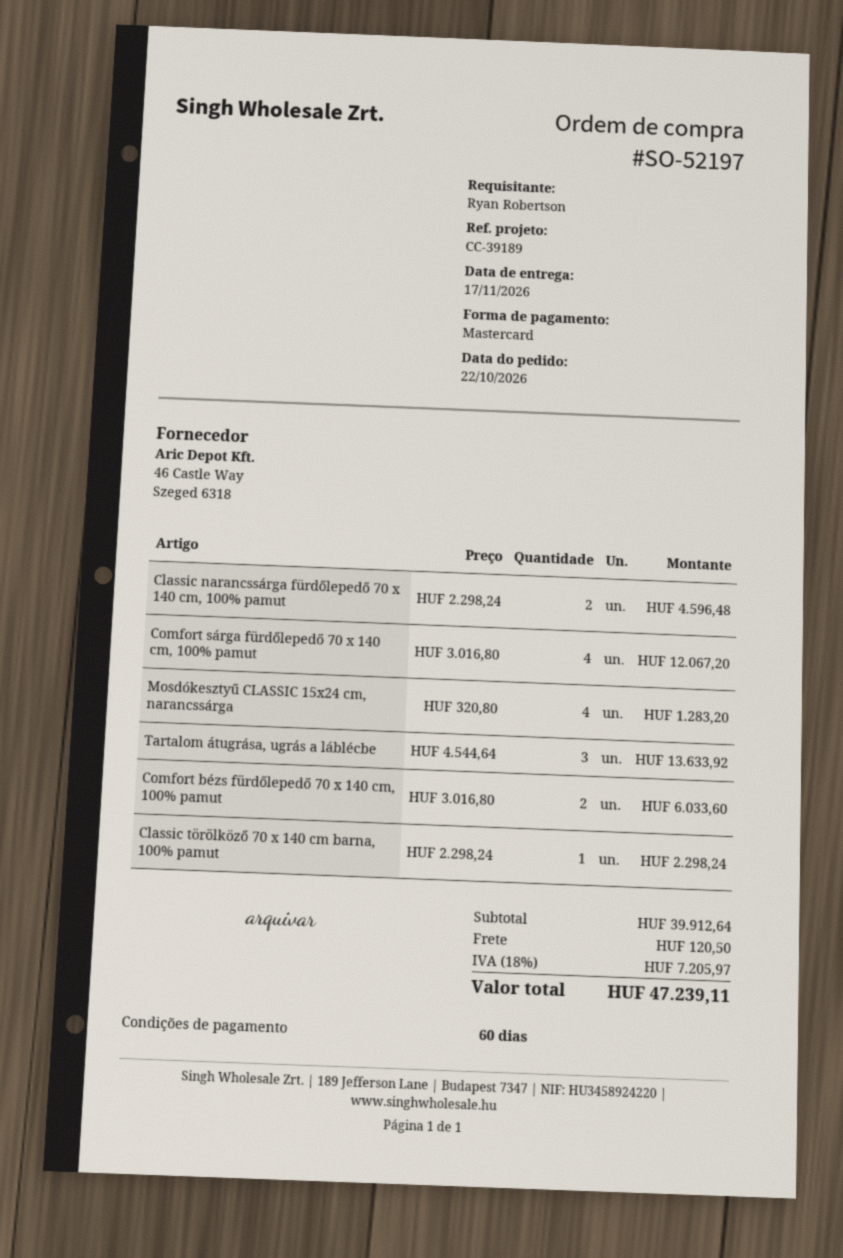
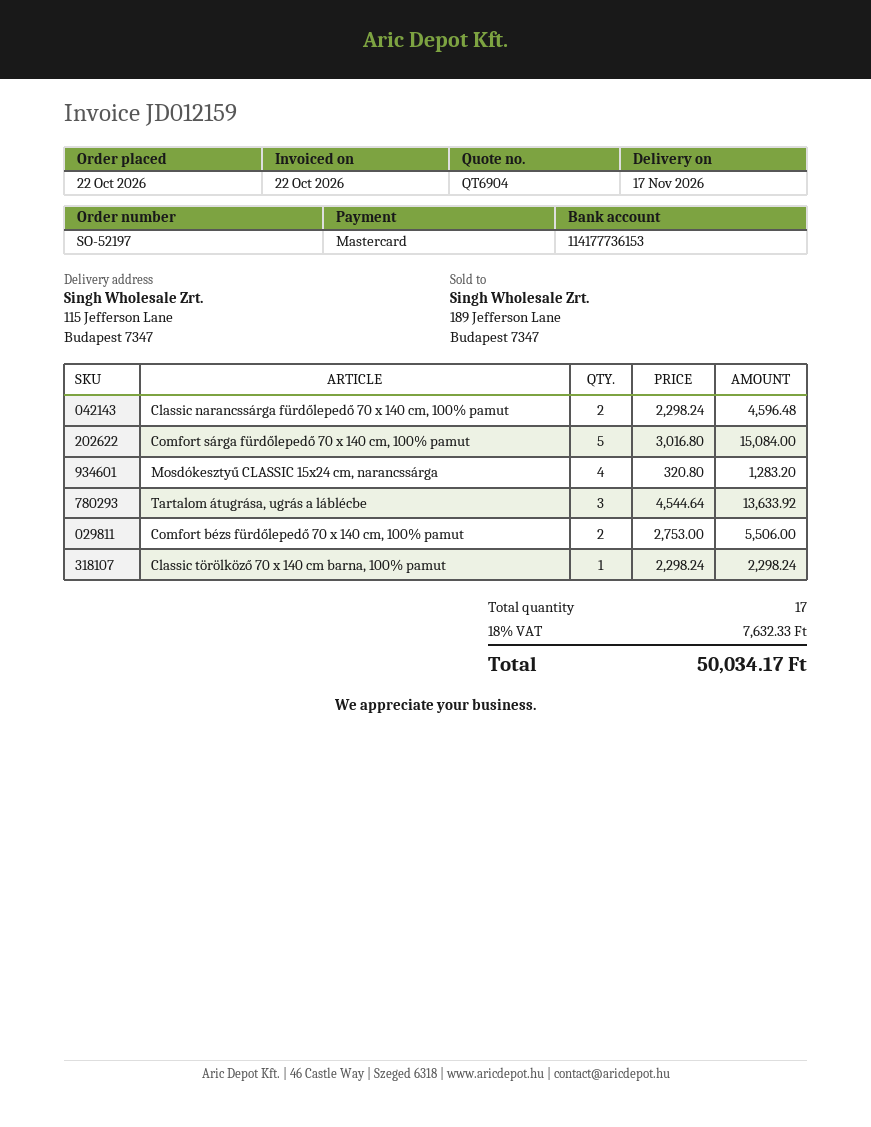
Comfort sárga fürdőlepedő 70 x 140 cm, 100% pamut: 4 x 3016.80 = 12067.20 -> 5 x 3016.80 = 15084.00
Comfort bézs fürdőlepedő 70 x 140 cm, 100% pamut: 2 x 3016.80 = 6033.60 -> 2 x 2753.00 = 5506.00
shipping: 120.50 -> none
tax: 18% = 7205.97 -> 18% = 7632.33
total: 47239.11 -> 50034.17

